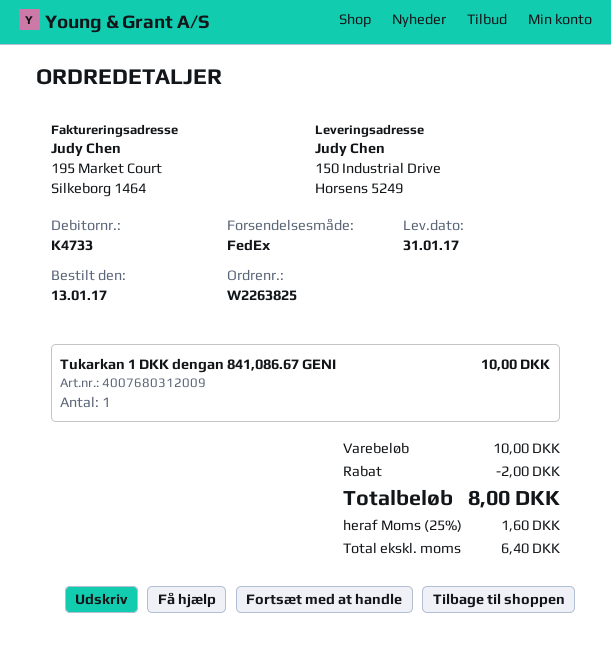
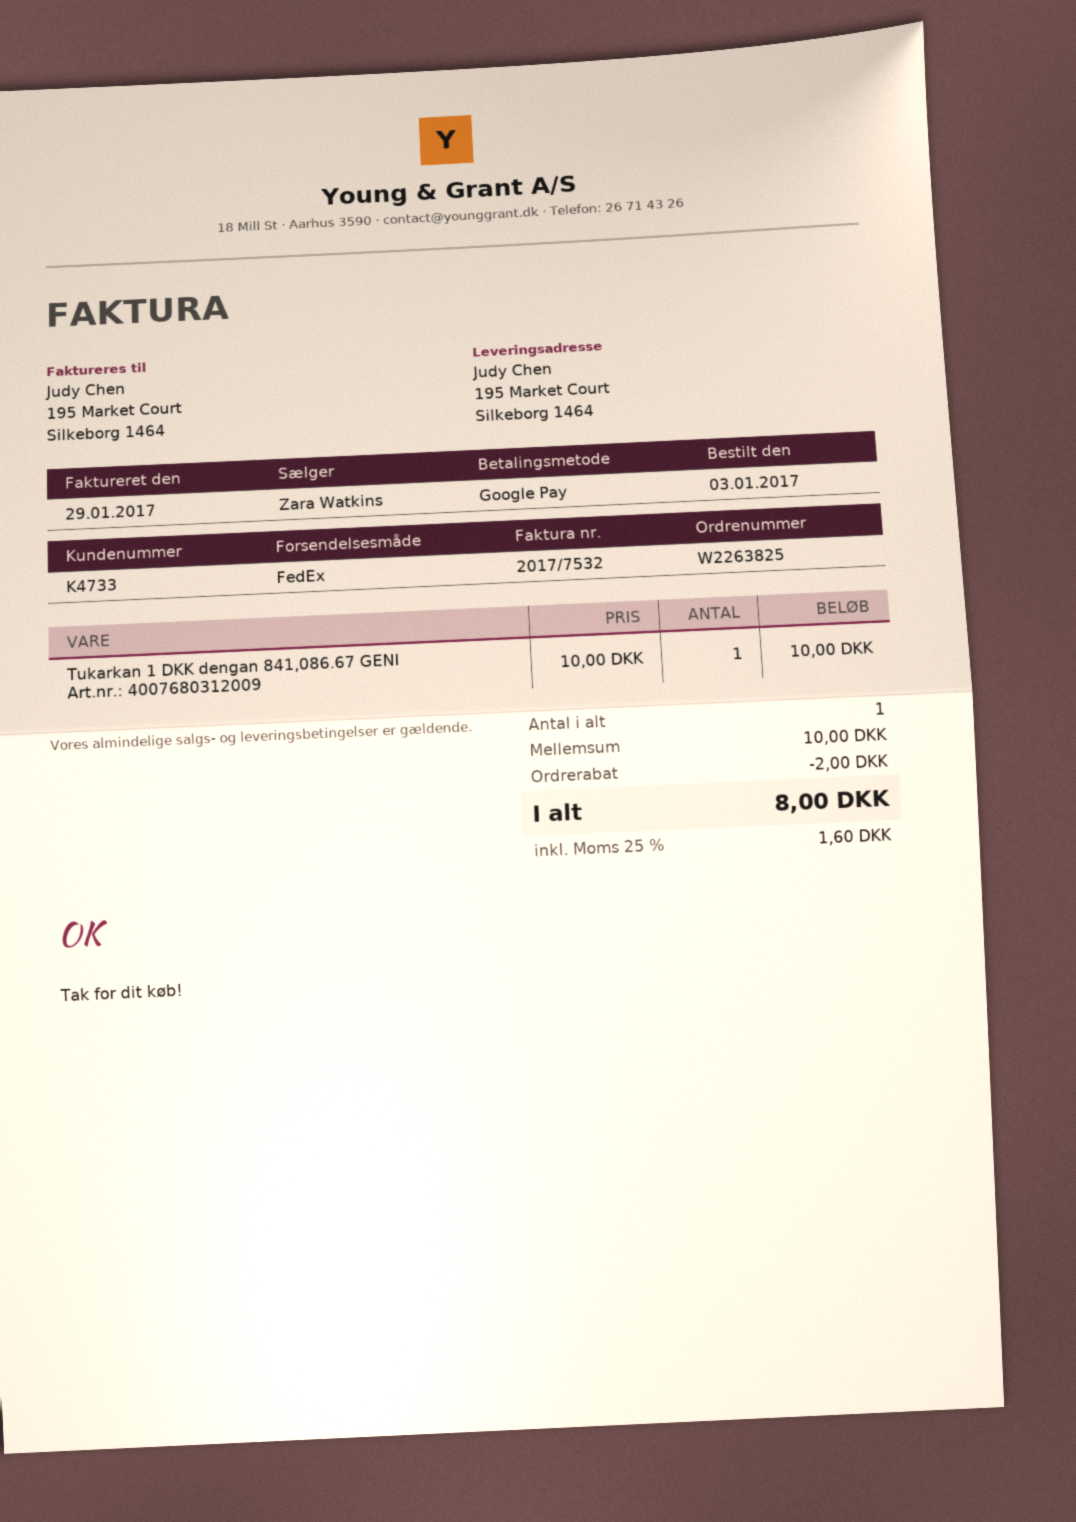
order date: 2017-01-13 -> 2017-01-03
ship to: 150 Industrial Drive, Horsens 5249 -> 195 Market Court, Silkeborg 1464

